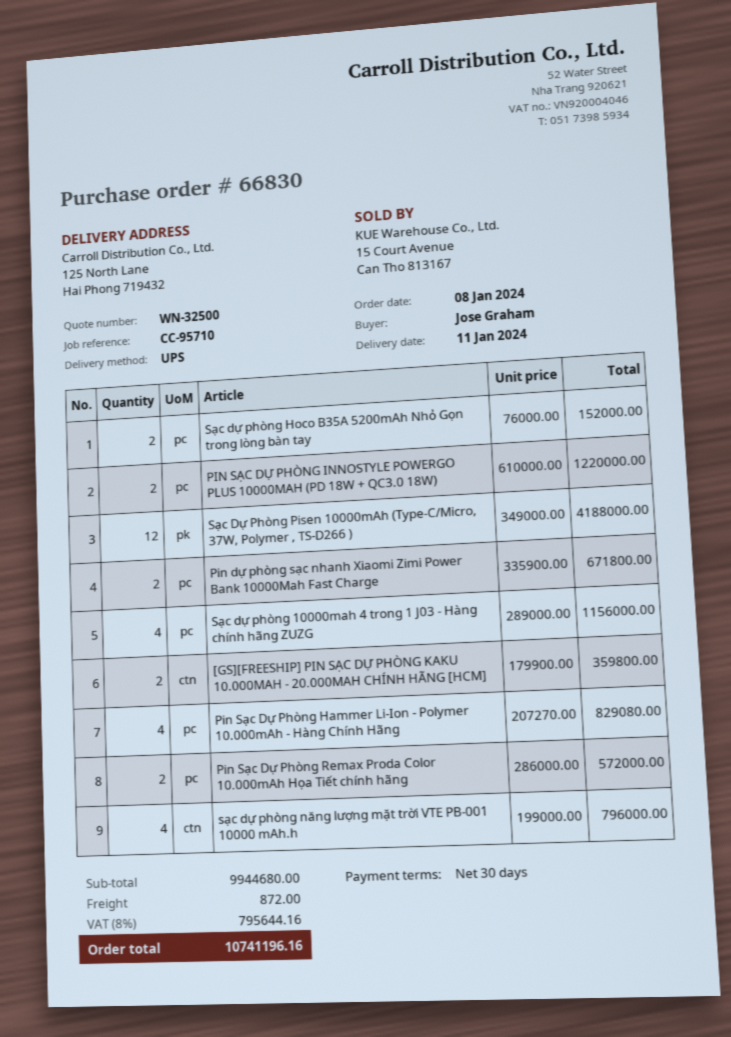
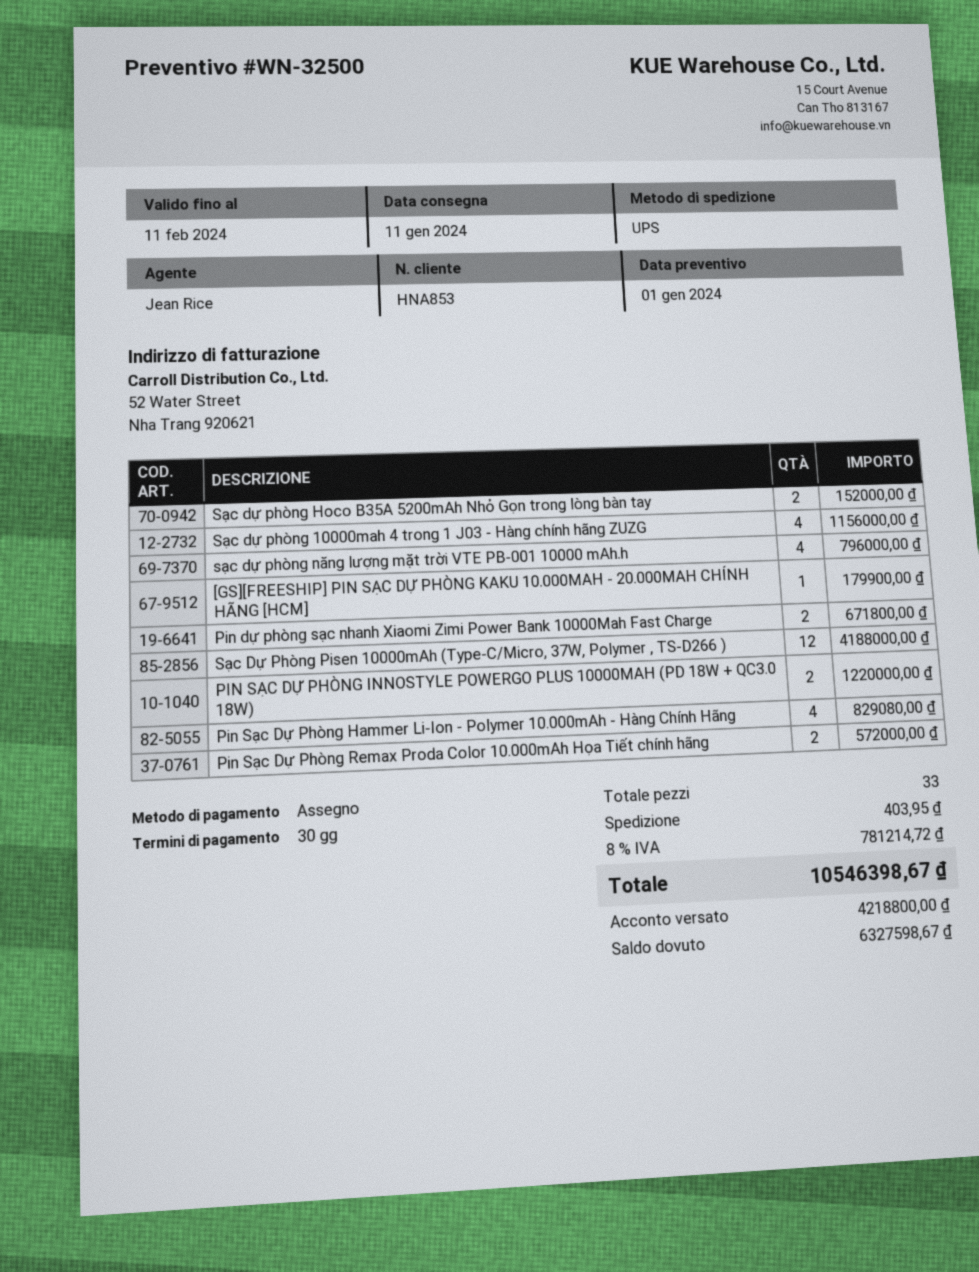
[GS][FREESHIP] PIN SẠC DỰ PHÒNG KAKU 10.000MAH - 20.000MAH CHÍNH HÃNG [HCM]: 2 for 359800.00 -> 1 for 179900.00
shipping: 872.00 -> 403.95
tax: 8% = 795644.16 -> 8% = 781214.72
total: 10741196.16 -> 10546398.67

